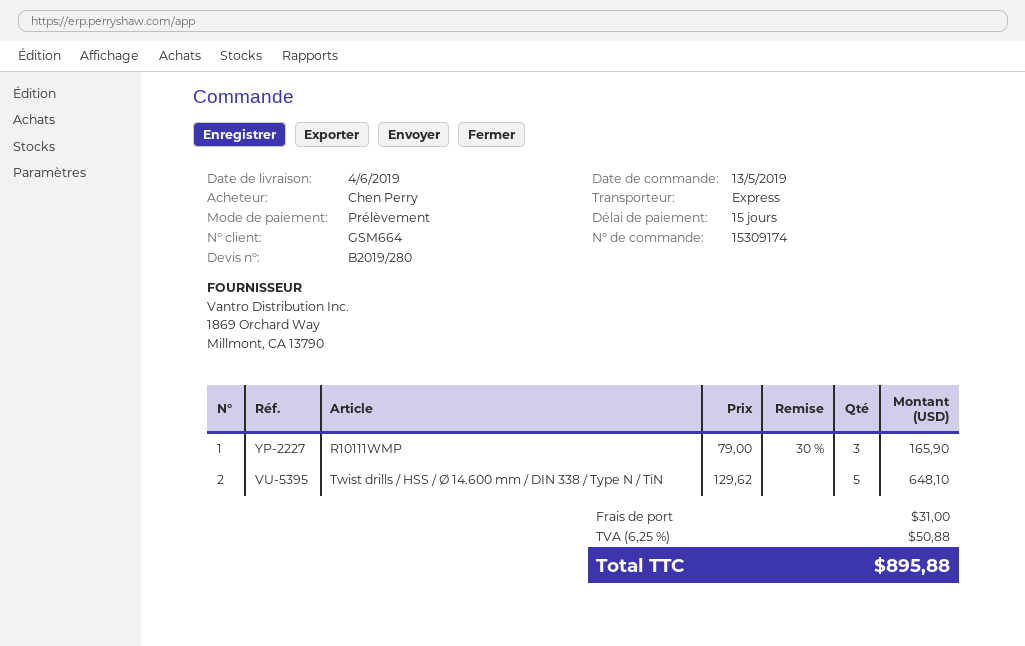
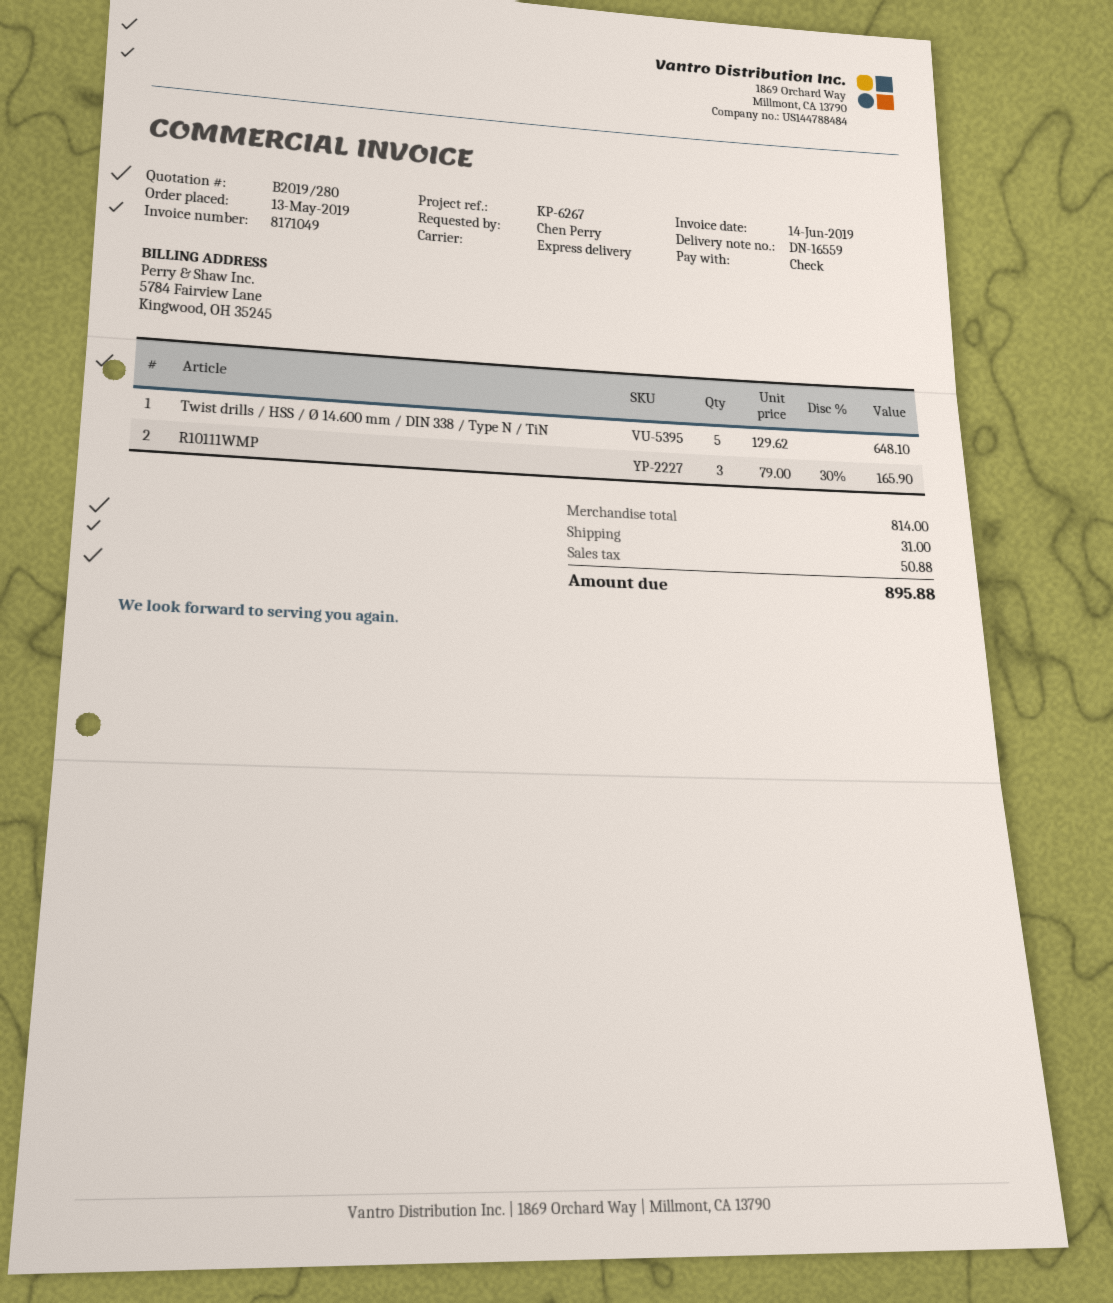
payment method: direct debit -> cheque

